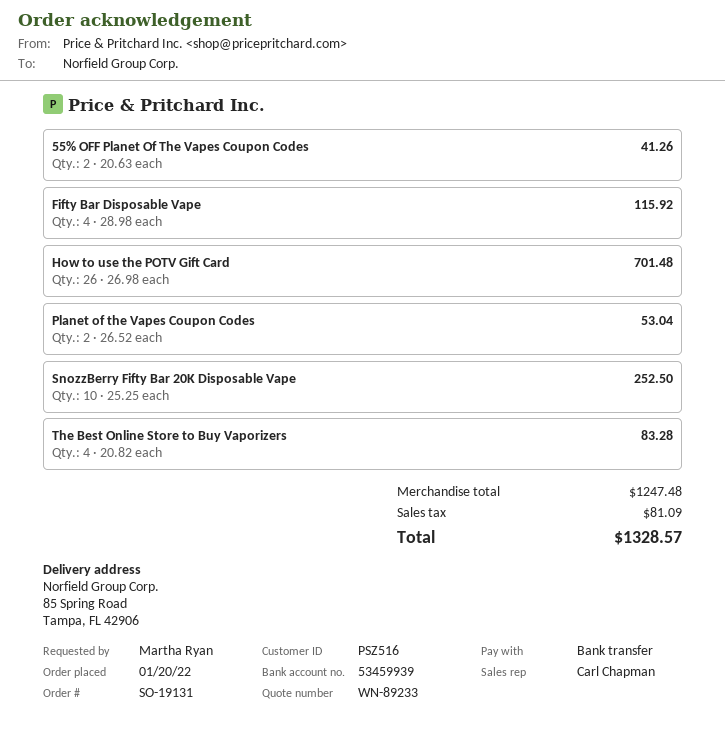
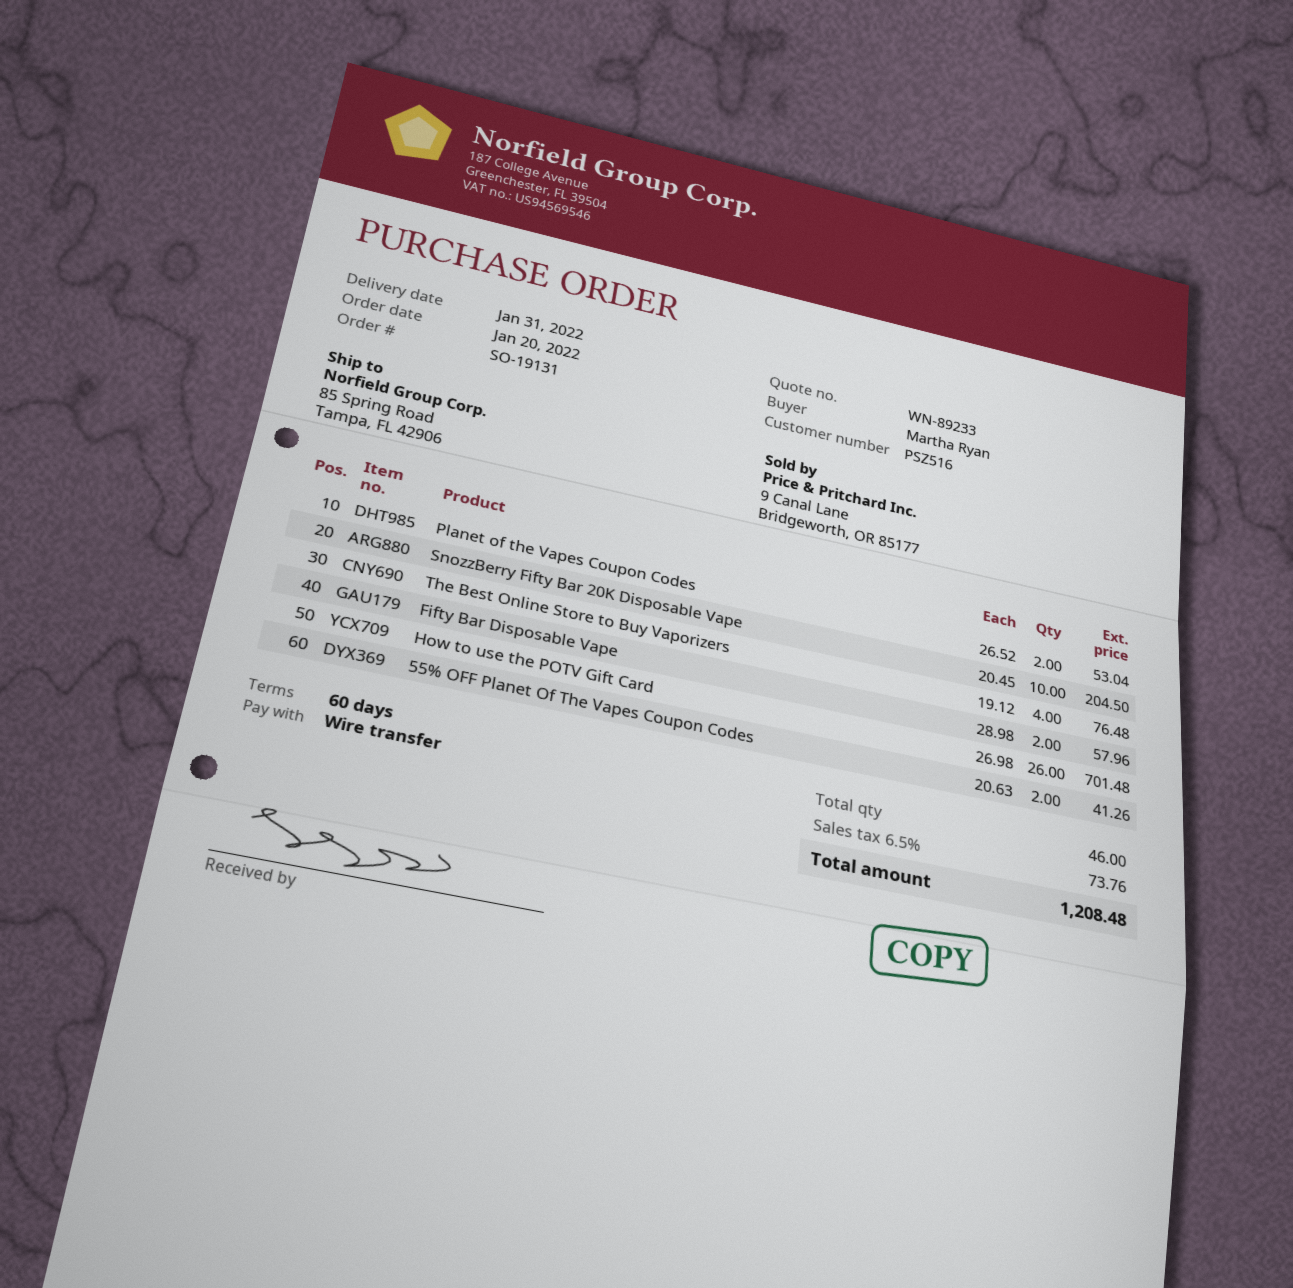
Fifty Bar Disposable Vape: 4 x 28.98 = 115.92 -> 2 x 28.98 = 57.96
SnozzBerry Fifty Bar 20K Disposable Vape: 10 x 25.25 = 252.50 -> 10 x 20.45 = 204.50
The Best Online Store to Buy Vaporizers: 4 x 20.82 = 83.28 -> 4 x 19.12 = 76.48
tax: 81.09 -> 73.76
total: 1328.57 -> 1208.48

